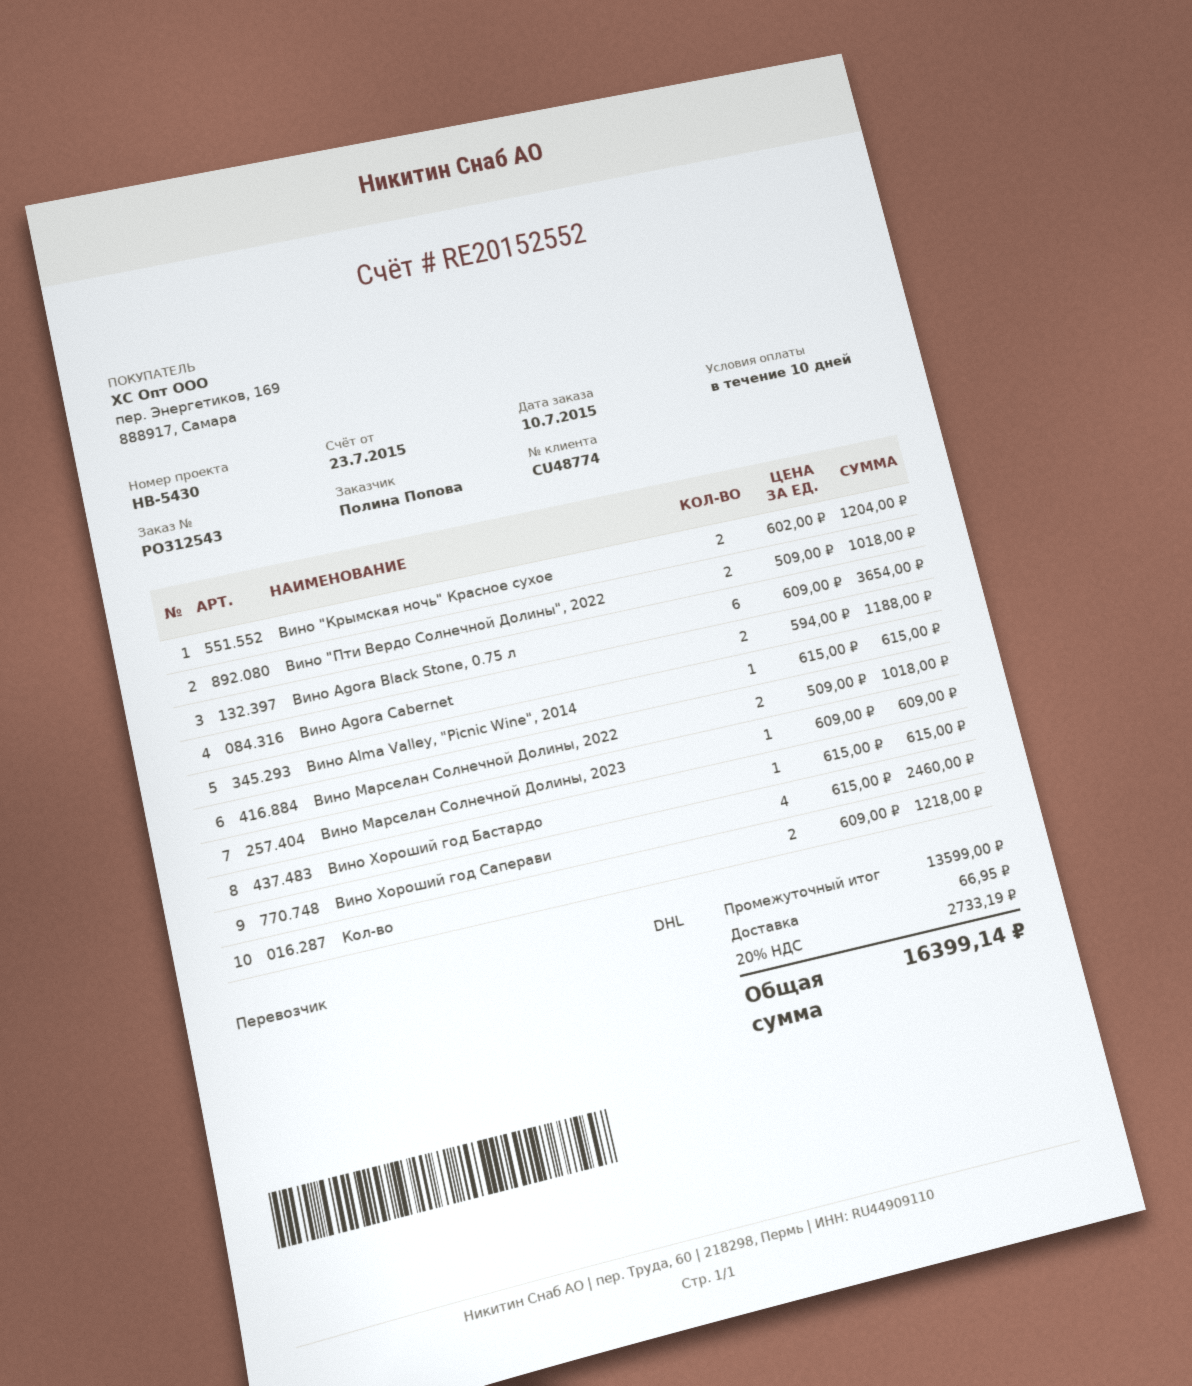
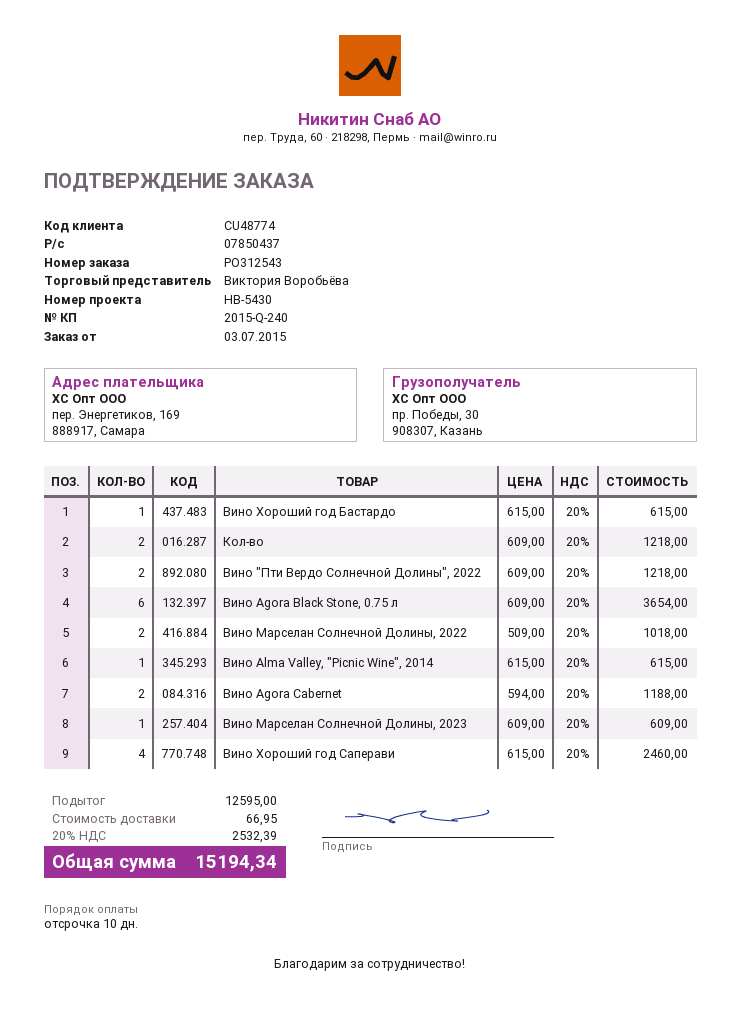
order date: 2015-07-10 -> 2015-07-03
Вино "Крымская ночь" Красное сухое: 2 x 602.00 = 1204.00 -> none
Вино "Пти Вердо Солнечной Долины", 2022: 2 x 509.00 = 1018.00 -> 2 x 609.00 = 1218.00
subtotal: 13599.00 -> 12595.00
tax: 20% = 2733.19 -> 20% = 2532.39
total: 16399.14 -> 15194.34

